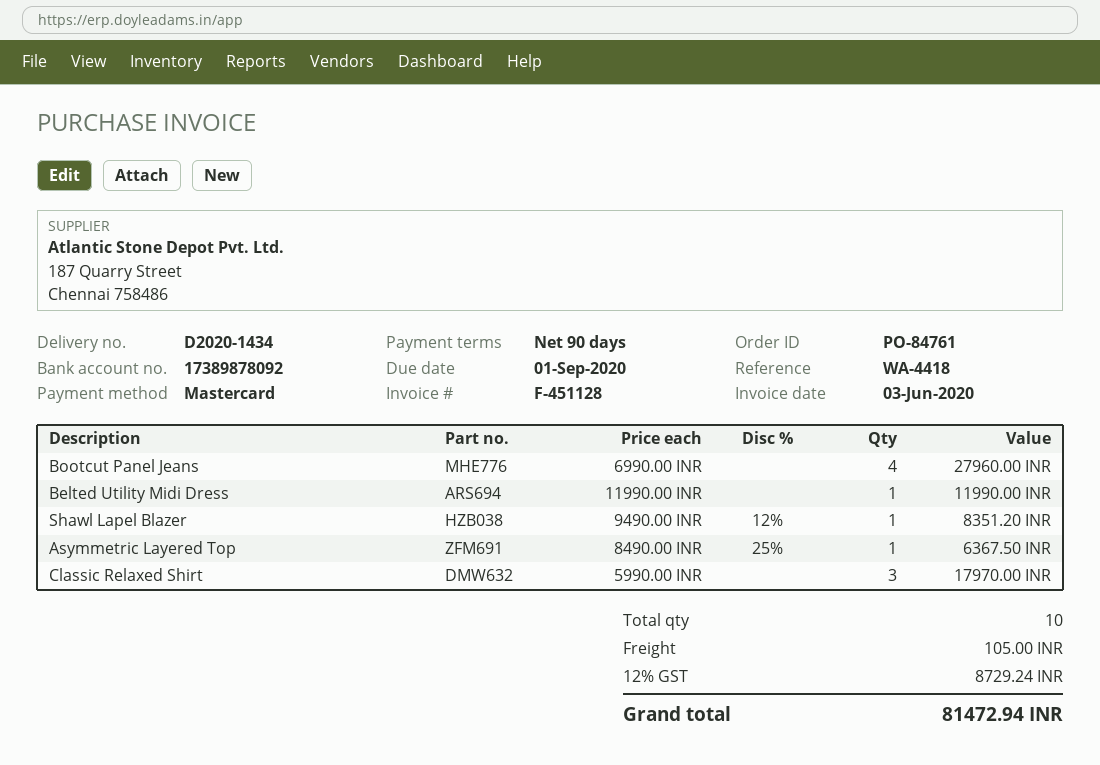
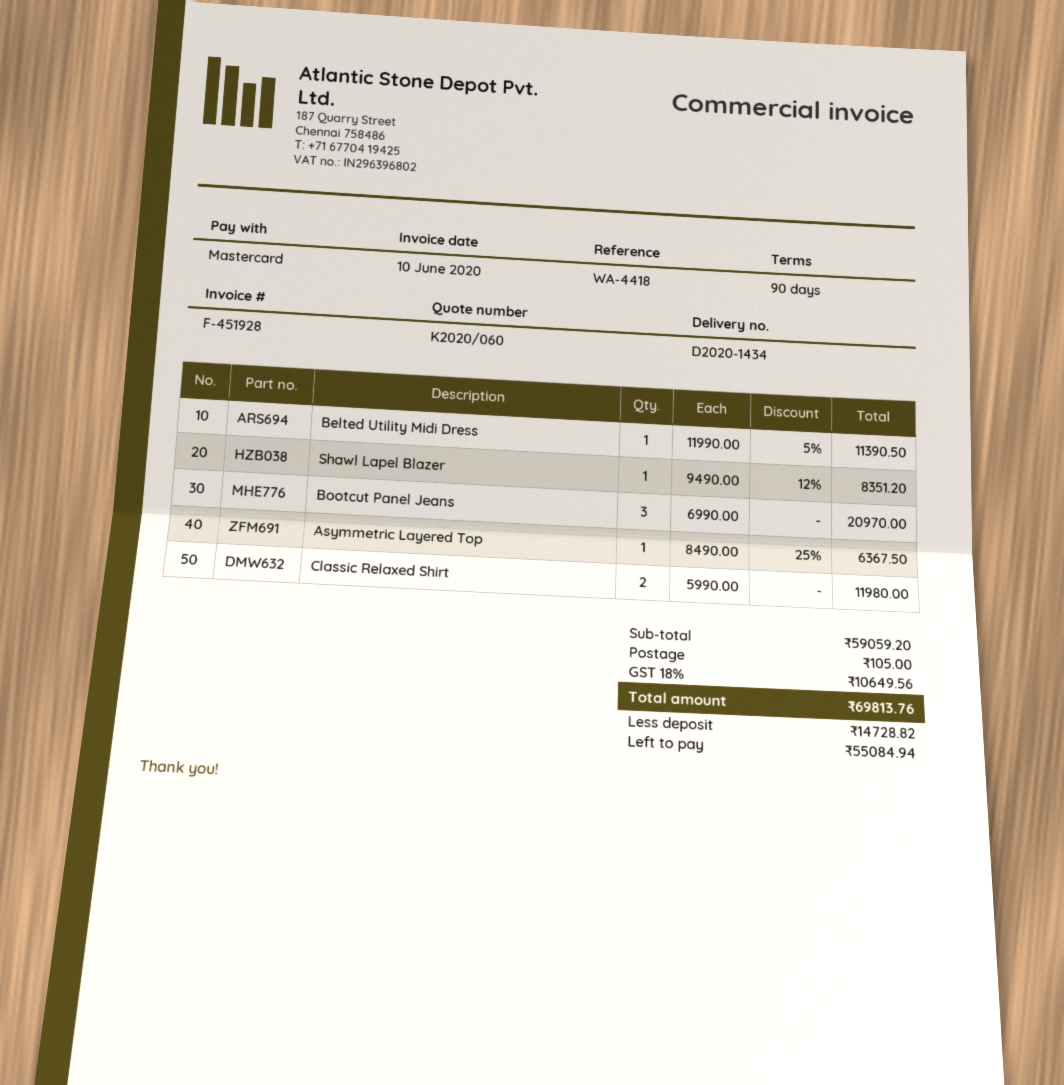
invoice number: F-451128 -> F-451928
invoice date: 2020-06-03 -> 2020-06-10
Bootcut Panel Jeans: 4 x 6990.00 = 27960.00 -> 3 x 6990.00 = 20970.00
Belted Utility Midi Dress: 1 x 11990.00 = 11990.00 -> 1 x 11990.00 - 5% = 11390.50
Classic Relaxed Shirt: 3 x 5990.00 = 17970.00 -> 2 x 5990.00 = 11980.00
tax: 12% = 8729.24 -> 18% = 10649.56
total: 81472.94 -> 69813.76

